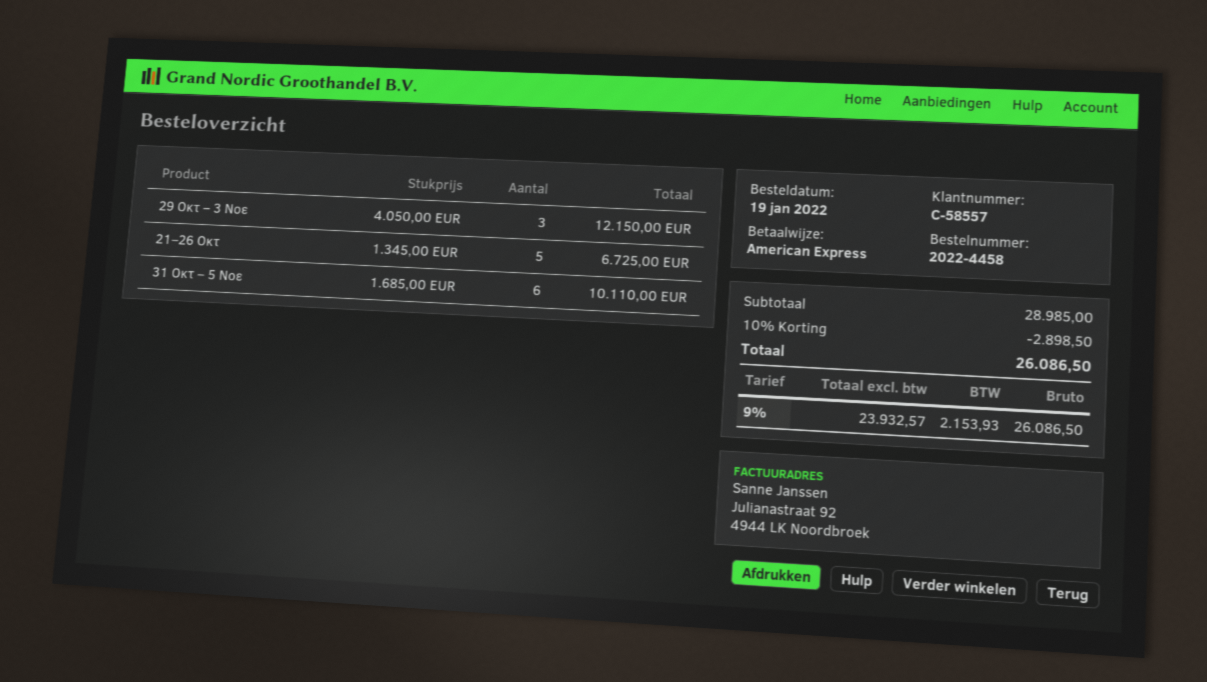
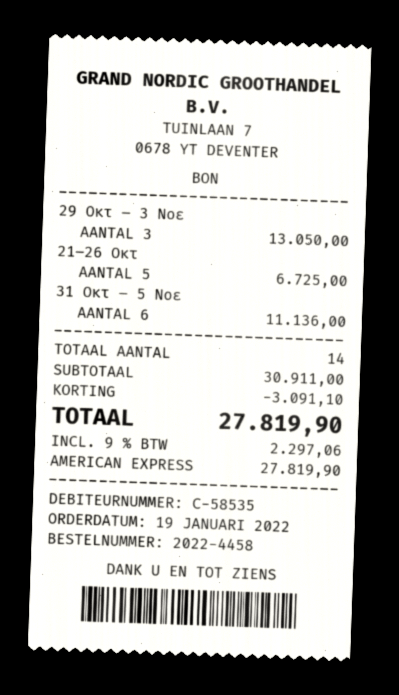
customer number: C-58557 -> C-58535
29 Οκτ – 3 Νοε: 3 for 12150.00 -> 3 for 13050.00
31 Οκτ – 5 Νοε: 6 for 10110.00 -> 6 for 11136.00
subtotal: 28985.00 -> 30911.00
discount: 2898.50 -> 3091.10
tax: 9% = 2153.93 -> 9% = 2297.06
total: 26086.50 -> 27819.90

